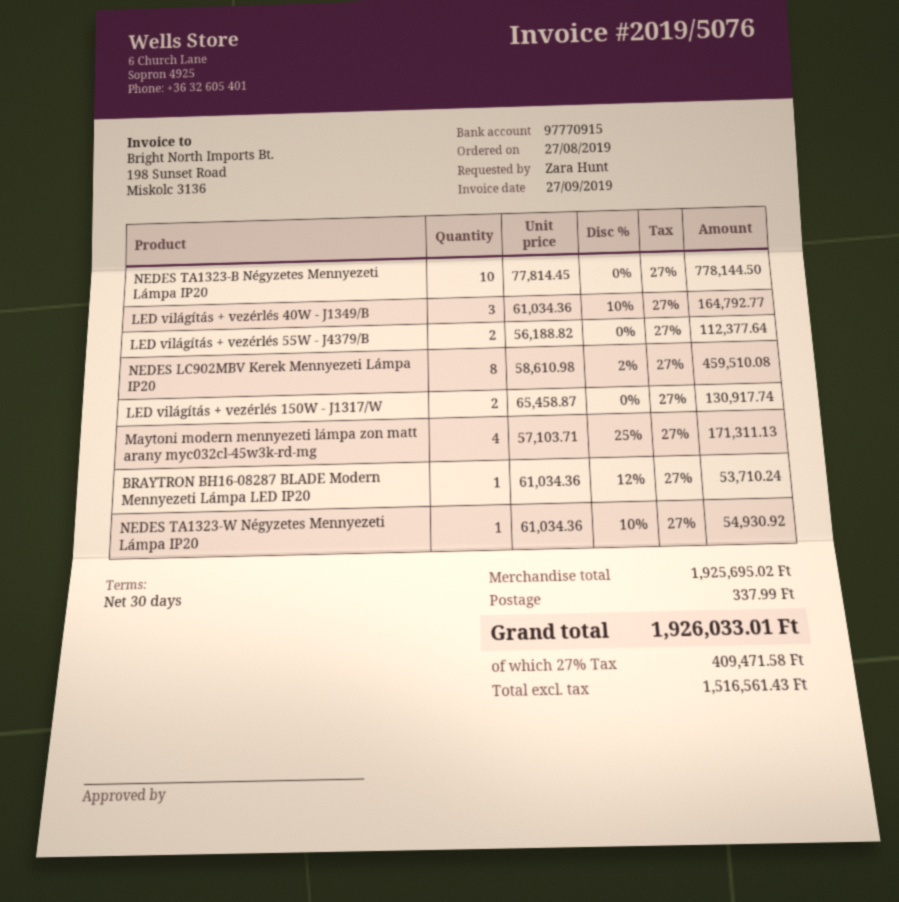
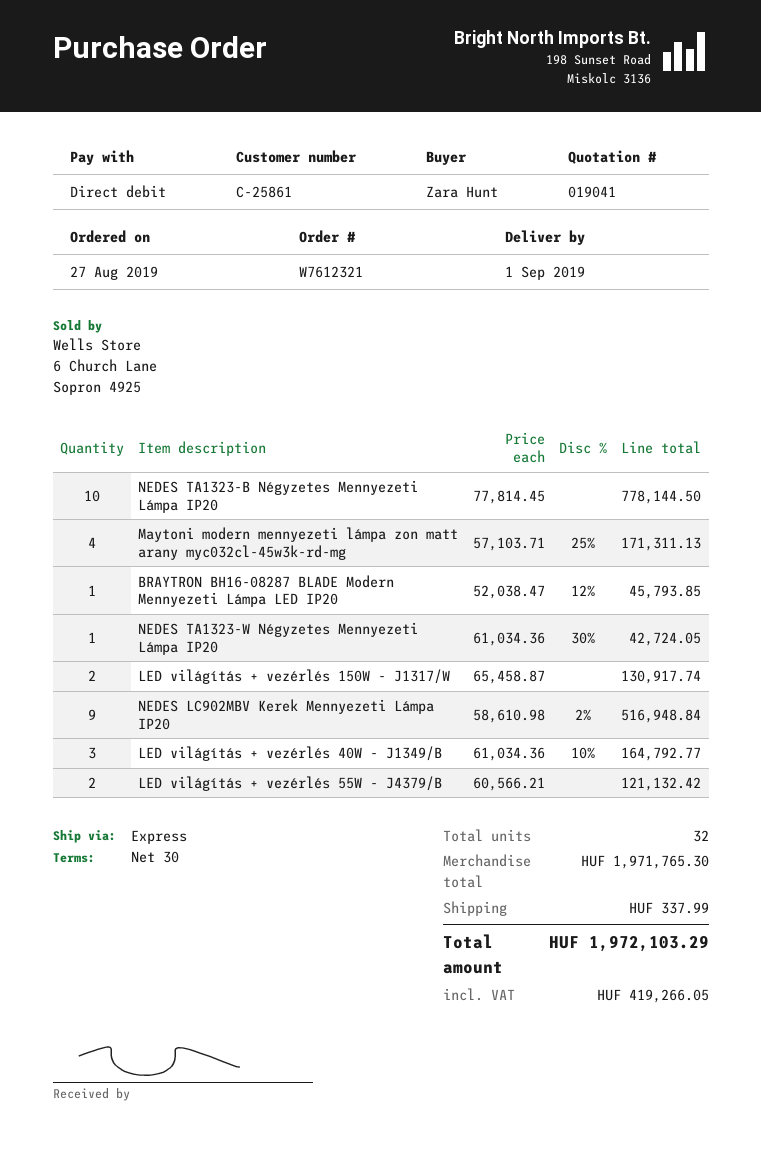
LED világítás + vezérlés 55W - J4379/B: 2 x 56188.82 = 112377.64 -> 2 x 60566.21 = 121132.42
NEDES LC902MBV Kerek Mennyezeti Lámpa IP20: 8 x 58610.98 - 2% = 459510.08 -> 9 x 58610.98 - 2% = 516948.84
BRAYTRON BH16-08287 BLADE Modern Mennyezeti Lámpa LED IP20: 1 x 61034.36 - 12% = 53710.24 -> 1 x 52038.47 - 12% = 45793.85
NEDES TA1323-W Négyzetes Mennyezeti Lámpa IP20: 1 x 61034.36 - 10% = 54930.92 -> 1 x 61034.36 - 30% = 42724.05
subtotal: 1925695.02 -> 1971765.30
tax: 409471.58 -> 419266.05
total: 1926033.01 -> 1972103.29

